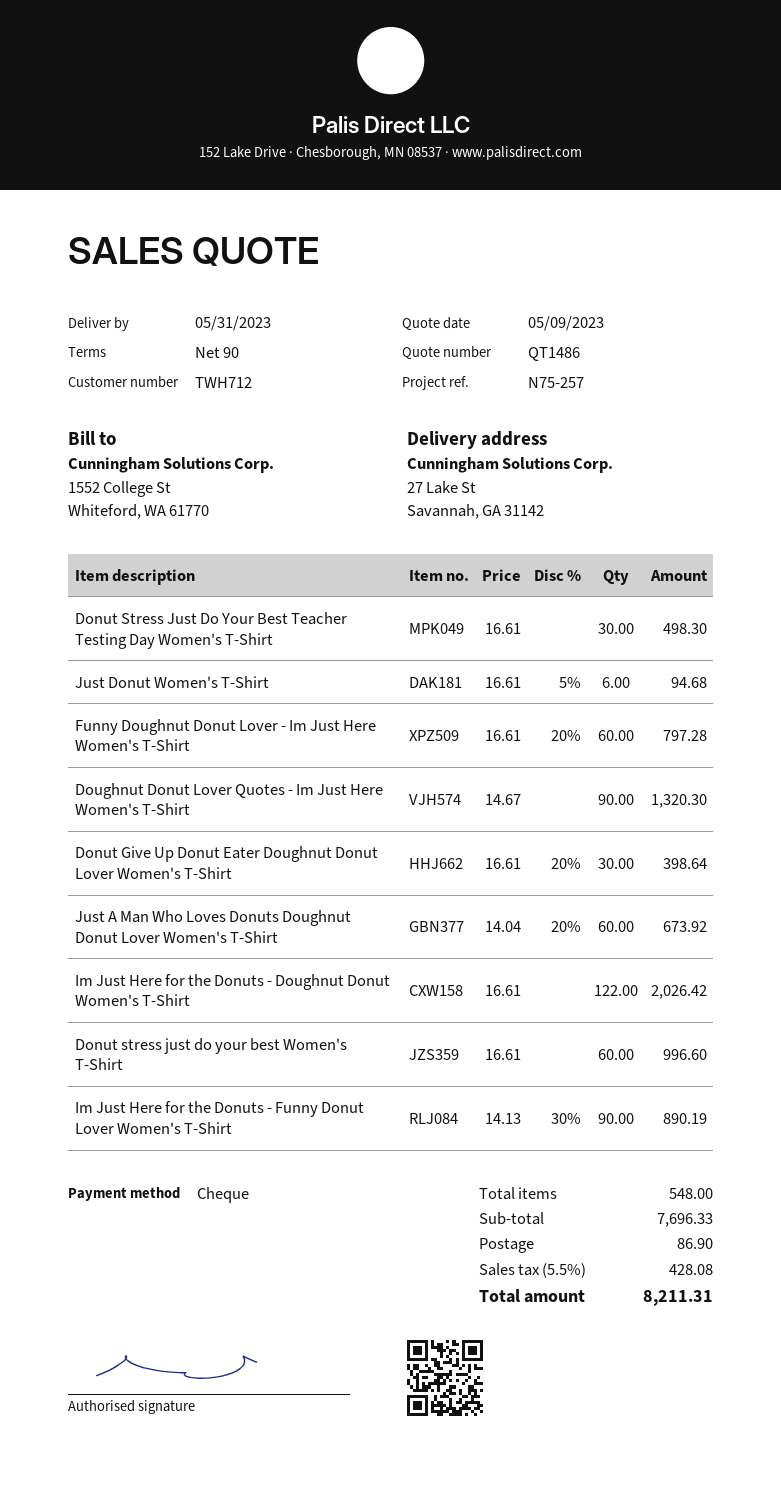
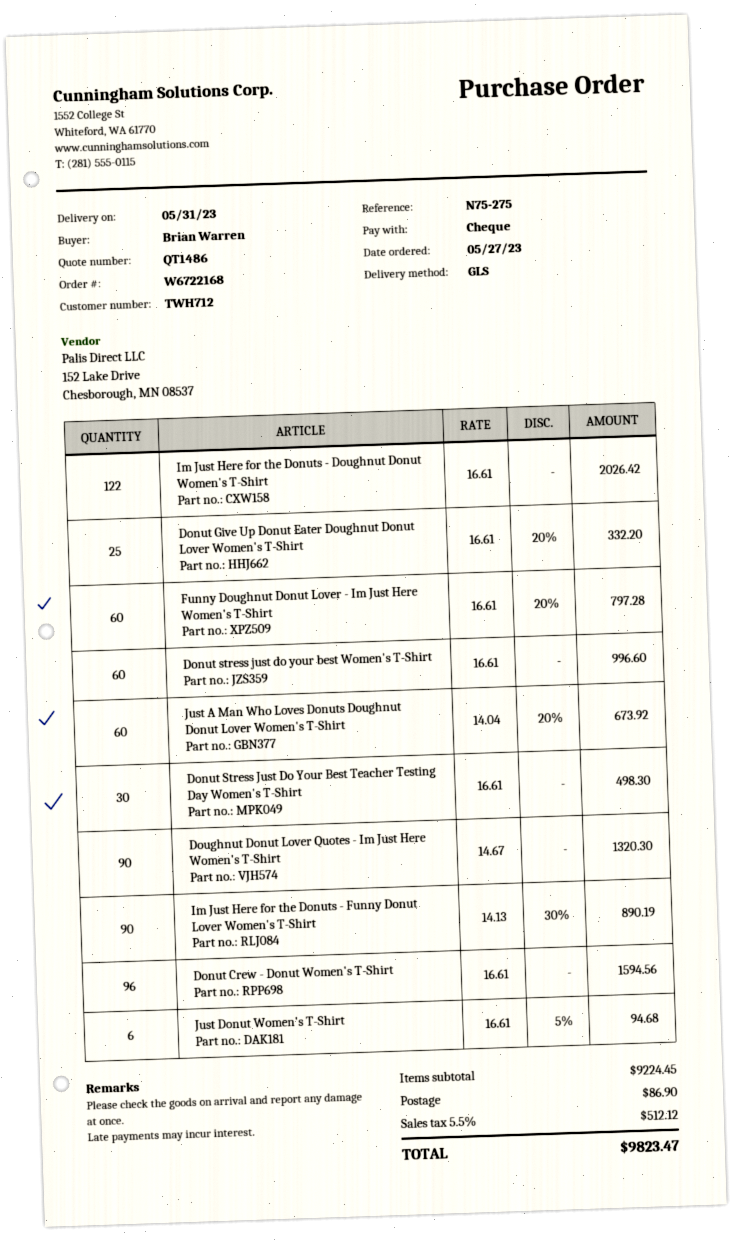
reference: N75-257 -> N75-275
Donut Give Up Donut Eater Doughnut Donut Lover Women's T-Shirt: 30 x 16.61 - 20% = 398.64 -> 25 x 16.61 - 20% = 332.20
Donut Crew - Donut Women's T-Shirt: none -> 96 x 16.61 = 1594.56
subtotal: 7696.33 -> 9224.45
tax: 5.5% = 428.08 -> 5.5% = 512.12
total: 8211.31 -> 9823.47

